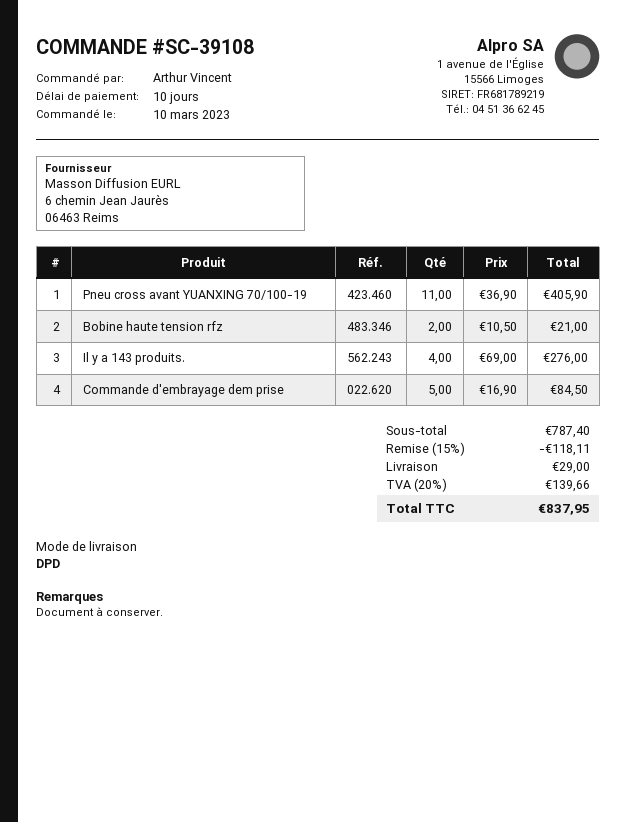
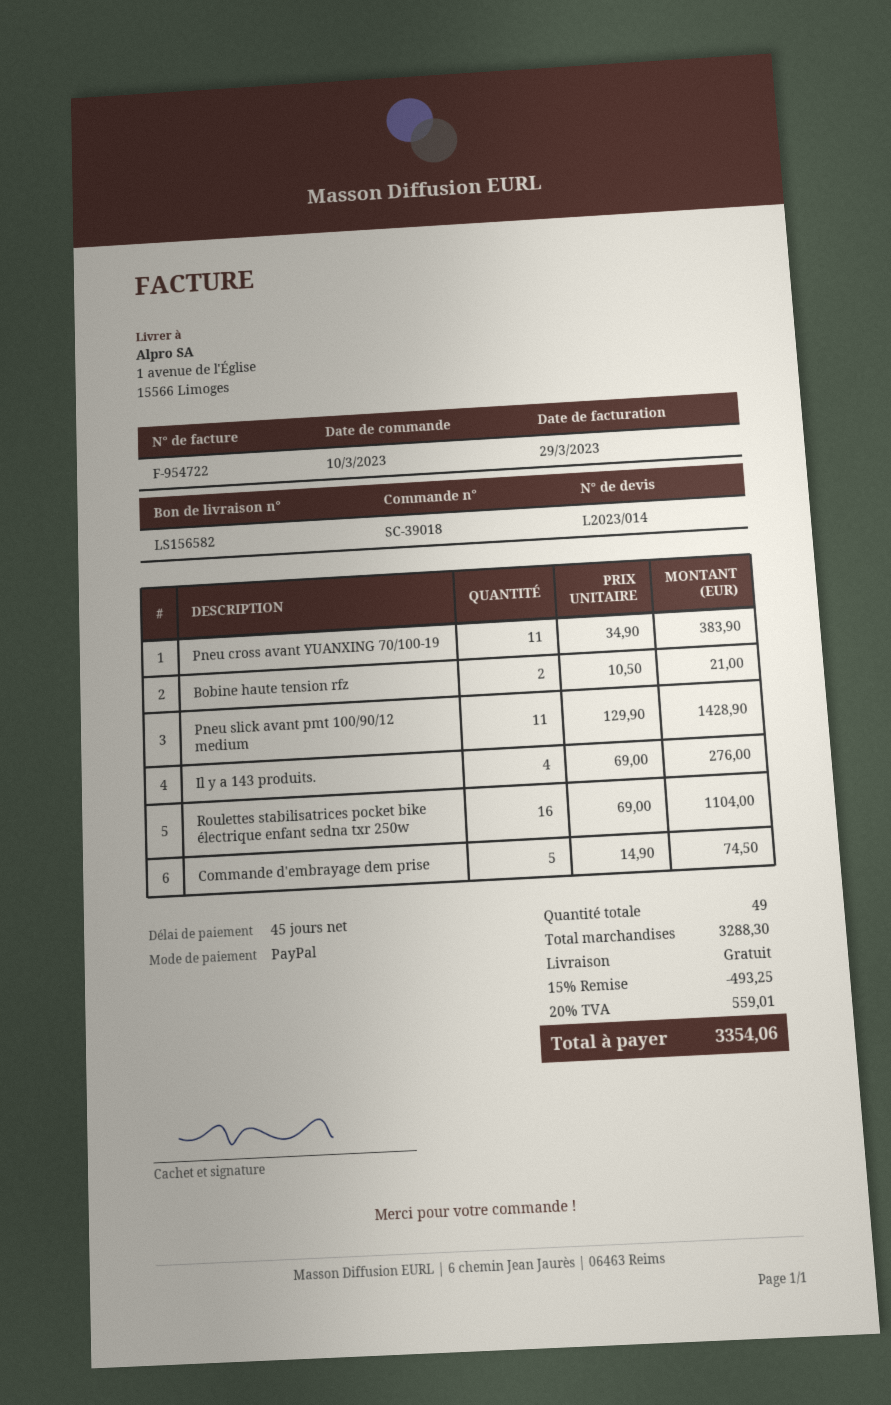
order number: SC-39108 -> SC-39018
payment terms: 10 days -> 45 days
Pneu cross avant YUANXING 70/100-19: 11 x 36.90 = 405.90 -> 11 x 34.90 = 383.90
Commande d'embrayage dem prise: 5 x 16.90 = 84.50 -> 5 x 14.90 = 74.50
Pneu slick avant pmt 100/90/12 medium: none -> 11 x 129.90 = 1428.90
Roulettes stabilisatrices pocket bike électrique enfant sedna txr 250w: none -> 16 x 69.00 = 1104.00
subtotal: 787.40 -> 3288.30
discount: 15% = 118.11 -> 15% = 493.25
shipping: 29.00 -> 0.00
tax: 20% = 139.66 -> 20% = 559.01
total: 837.95 -> 3354.06

